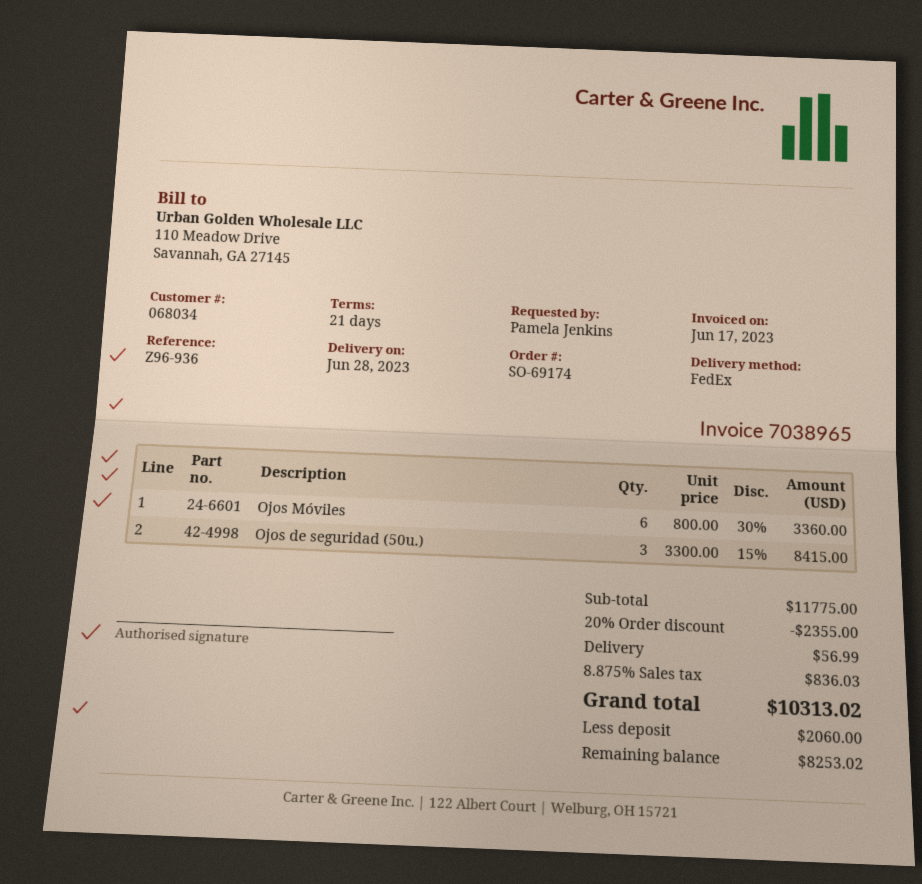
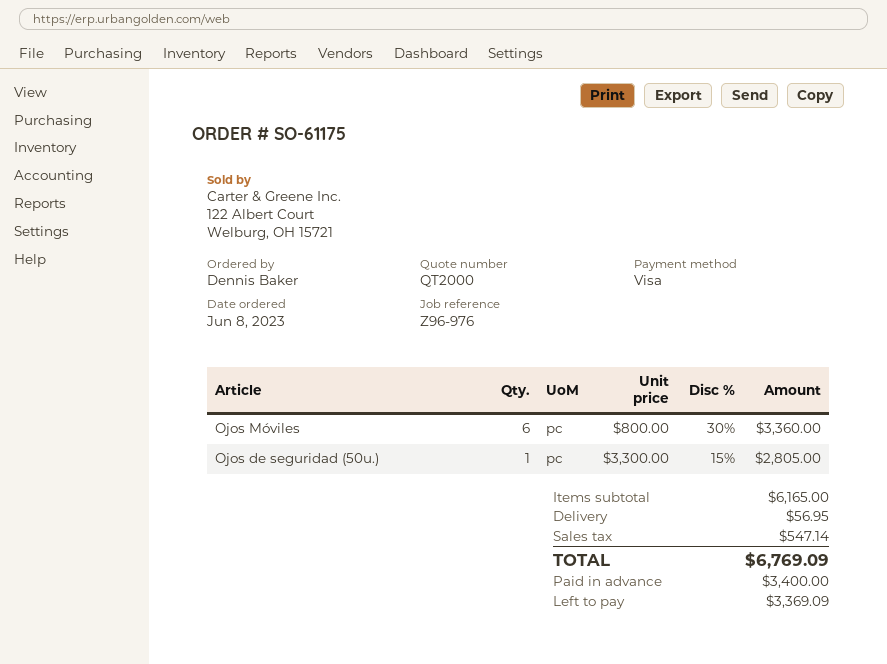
order number: SO-69174 -> SO-61175
reference: Z96-936 -> Z96-976
ordered by: Pamela Jenkins -> Dennis Baker
Ojos de seguridad (50u.): 3 x 3300.00 - 15% = 8415.00 -> 1 x 3300.00 - 15% = 2805.00
subtotal: 11775.00 -> 6165.00
discount: 20% = 2355.00 -> none
shipping: 56.99 -> 56.95
tax: 836.03 -> 547.14
total: 10313.02 -> 6769.09
deposit: 2060.00 -> 3400.00
balance: 8253.02 -> 3369.09

